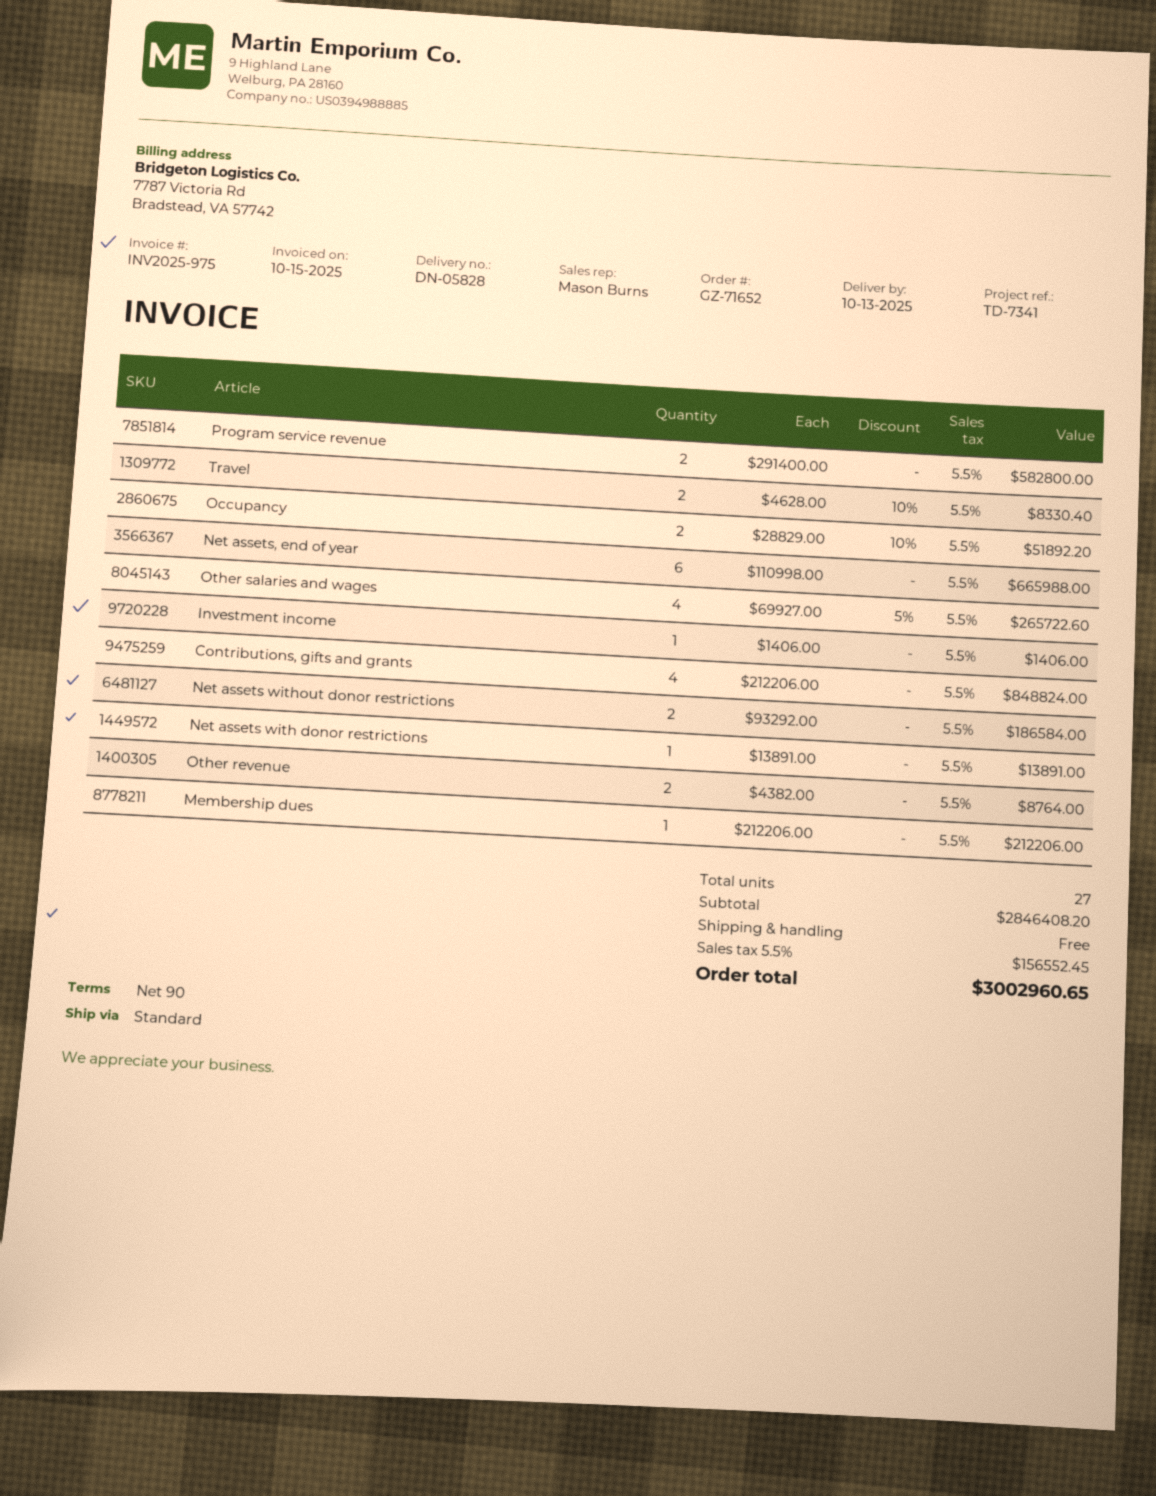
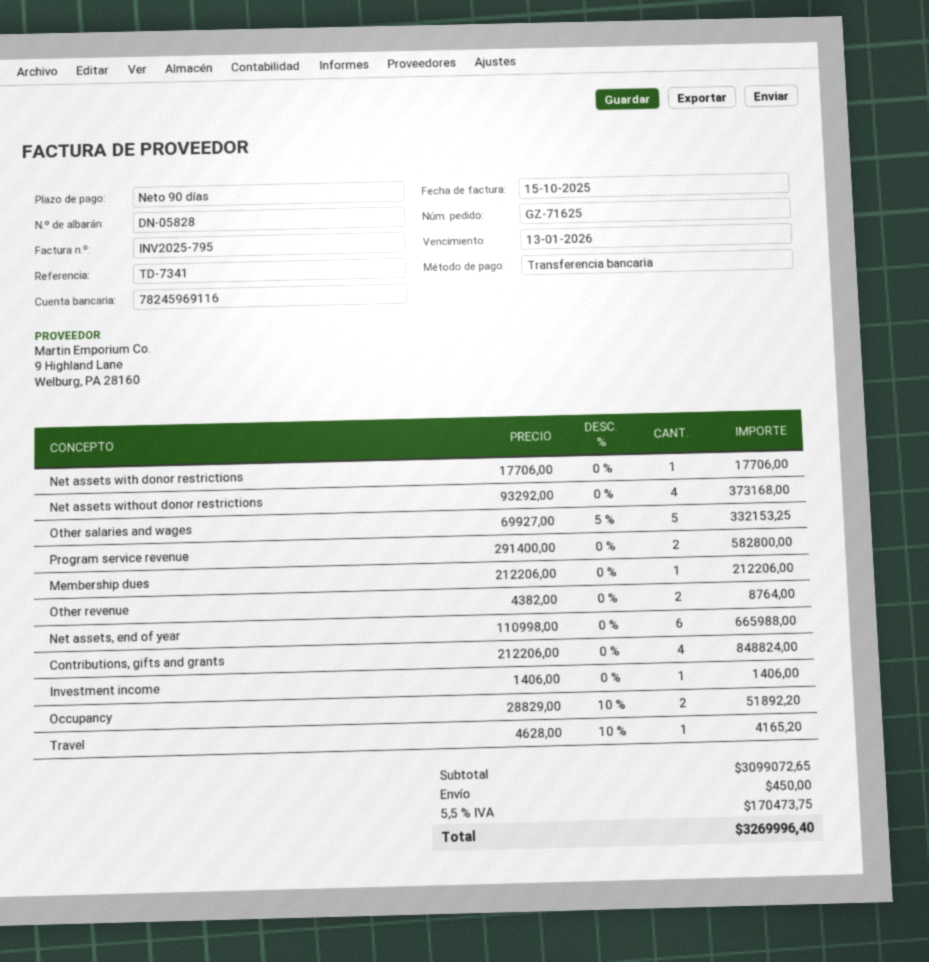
order number: GZ-71652 -> GZ-71625
invoice number: INV2025-975 -> INV2025-795
Travel: 2 x 4628.00 - 10% = 8330.40 -> 1 x 4628.00 - 10% = 4165.20
Other salaries and wages: 4 x 69927.00 - 5% = 265722.60 -> 5 x 69927.00 - 5% = 332153.25
Net assets without donor restrictions: 2 x 93292.00 = 186584.00 -> 4 x 93292.00 = 373168.00
Net assets with donor restrictions: 1 x 13891.00 = 13891.00 -> 1 x 17706.00 = 17706.00
subtotal: 2846408.20 -> 3099072.65
shipping: 0.00 -> 450.00
tax: 5.5% = 156552.45 -> 5.5% = 170473.75
total: 3002960.65 -> 3269996.40

